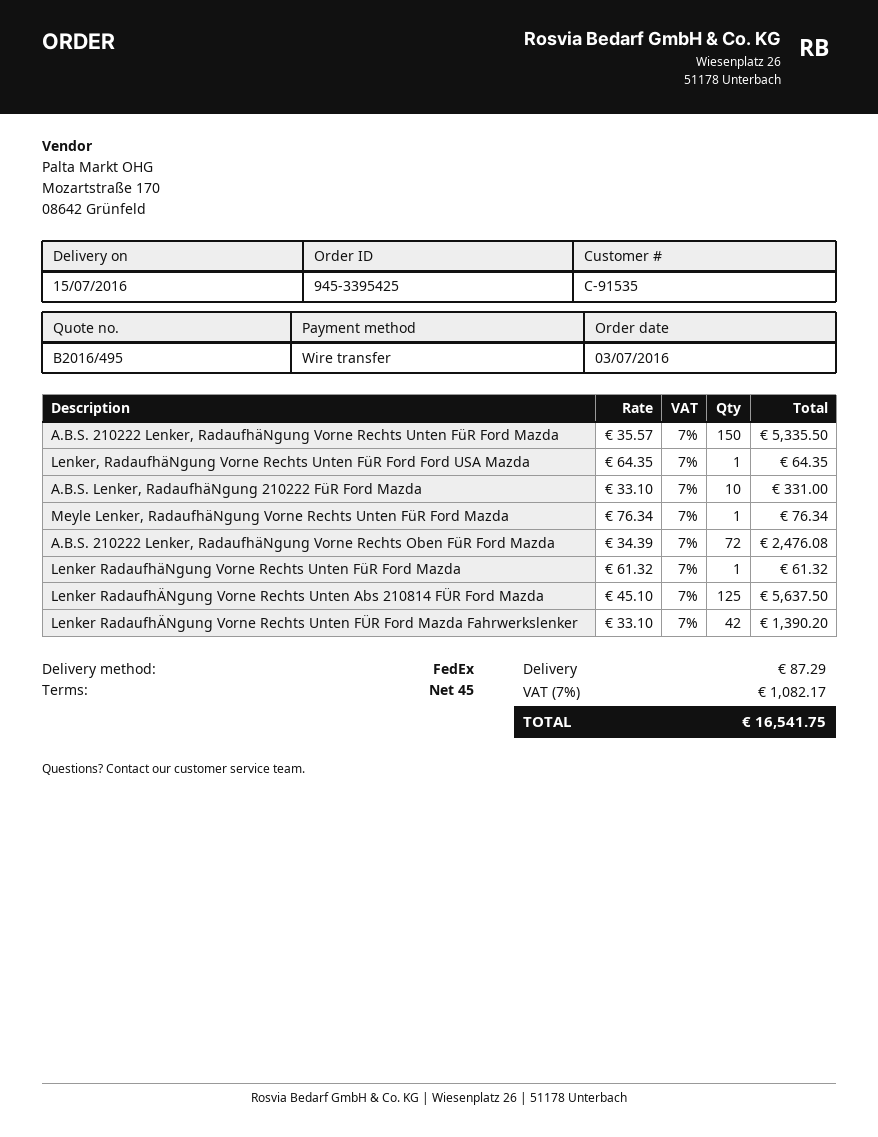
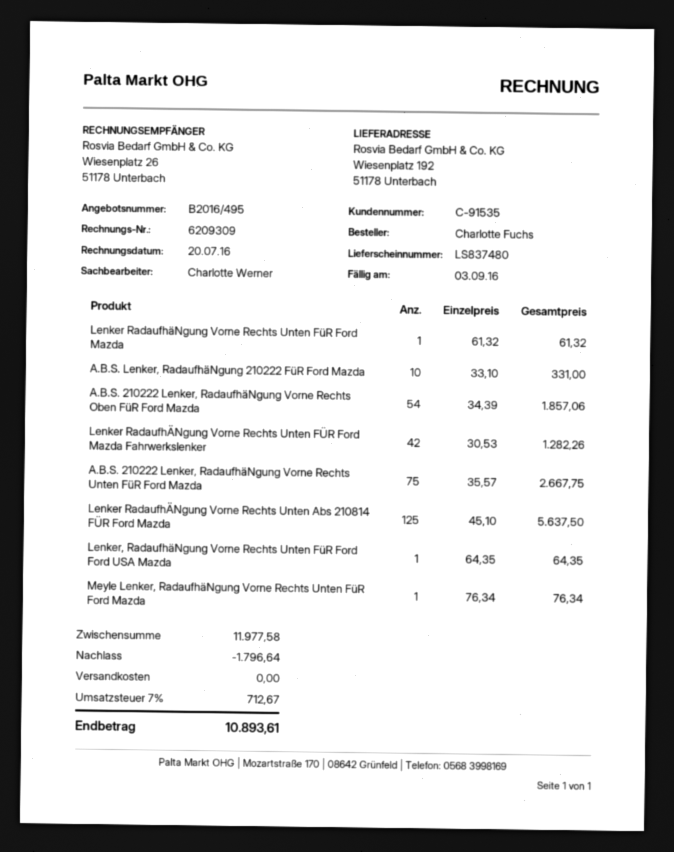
A.B.S. 210222 Lenker, RadaufhäNgung Vorne Rechts Unten FüR Ford Mazda: 150 x 35.57 = 5335.50 -> 75 x 35.57 = 2667.75
A.B.S. 210222 Lenker, RadaufhäNgung Vorne Rechts Oben FüR Ford Mazda: 72 x 34.39 = 2476.08 -> 54 x 34.39 = 1857.06
Lenker RadaufhÄNgung Vorne Rechts Unten FÜR Ford Mazda Fahrwerkslenker: 42 x 33.10 = 1390.20 -> 42 x 30.53 = 1282.26
discount: none -> 1796.64
shipping: 87.29 -> 0.00
tax: 7% = 1082.17 -> 7% = 712.67
total: 16541.75 -> 10893.61

